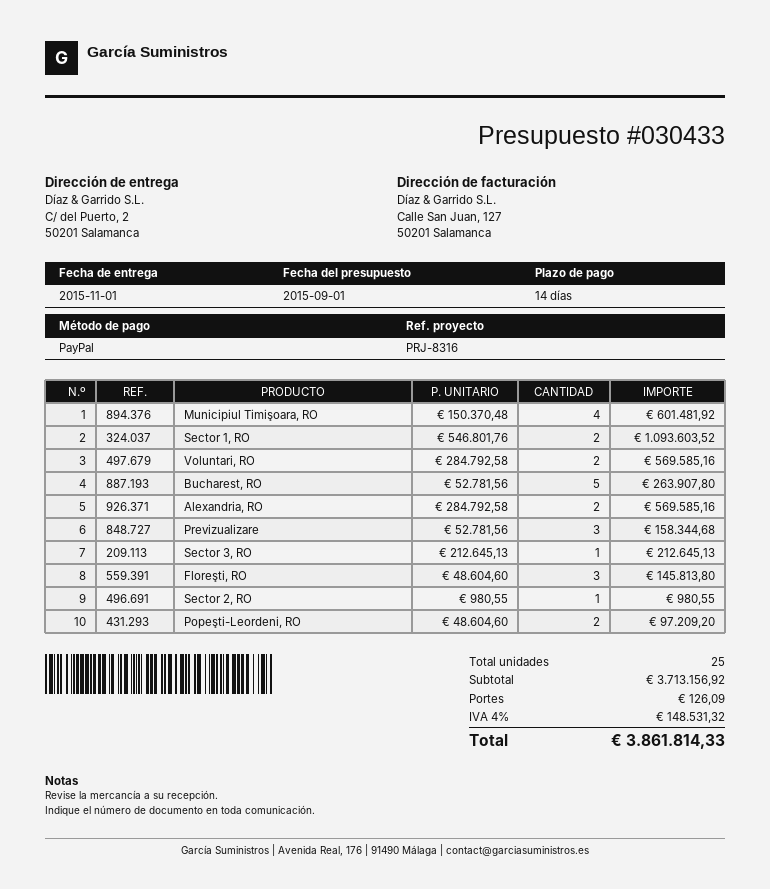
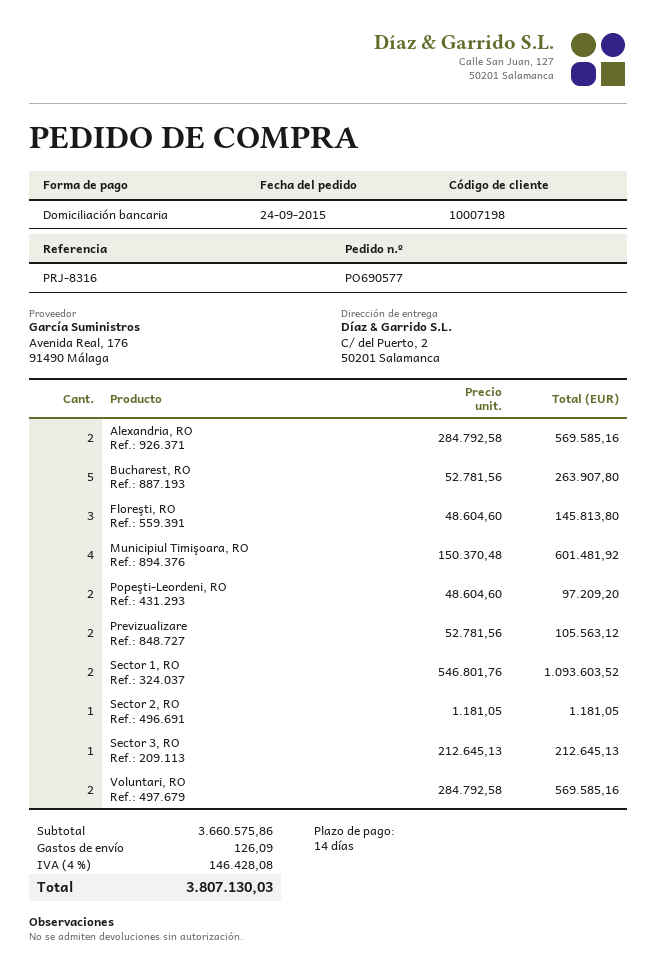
payment method: PayPal -> direct debit
Previzualizare: 3 x 52781.56 = 158344.68 -> 2 x 52781.56 = 105563.12
Sector 2, RO: 1 x 980.55 = 980.55 -> 1 x 1181.05 = 1181.05
subtotal: 3713156.92 -> 3660575.86
tax: 4% = 148531.32 -> 4% = 146428.08
total: 3861814.33 -> 3807130.03

